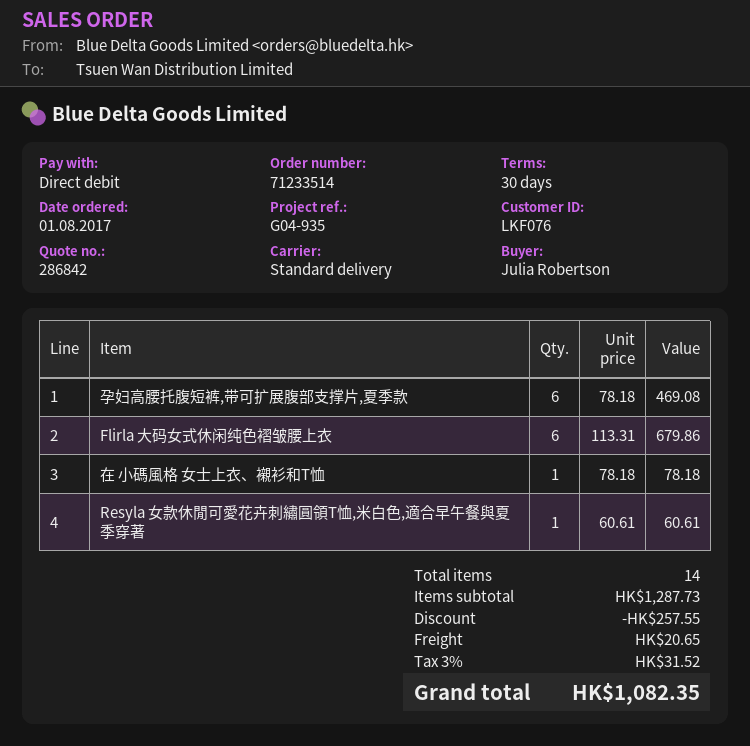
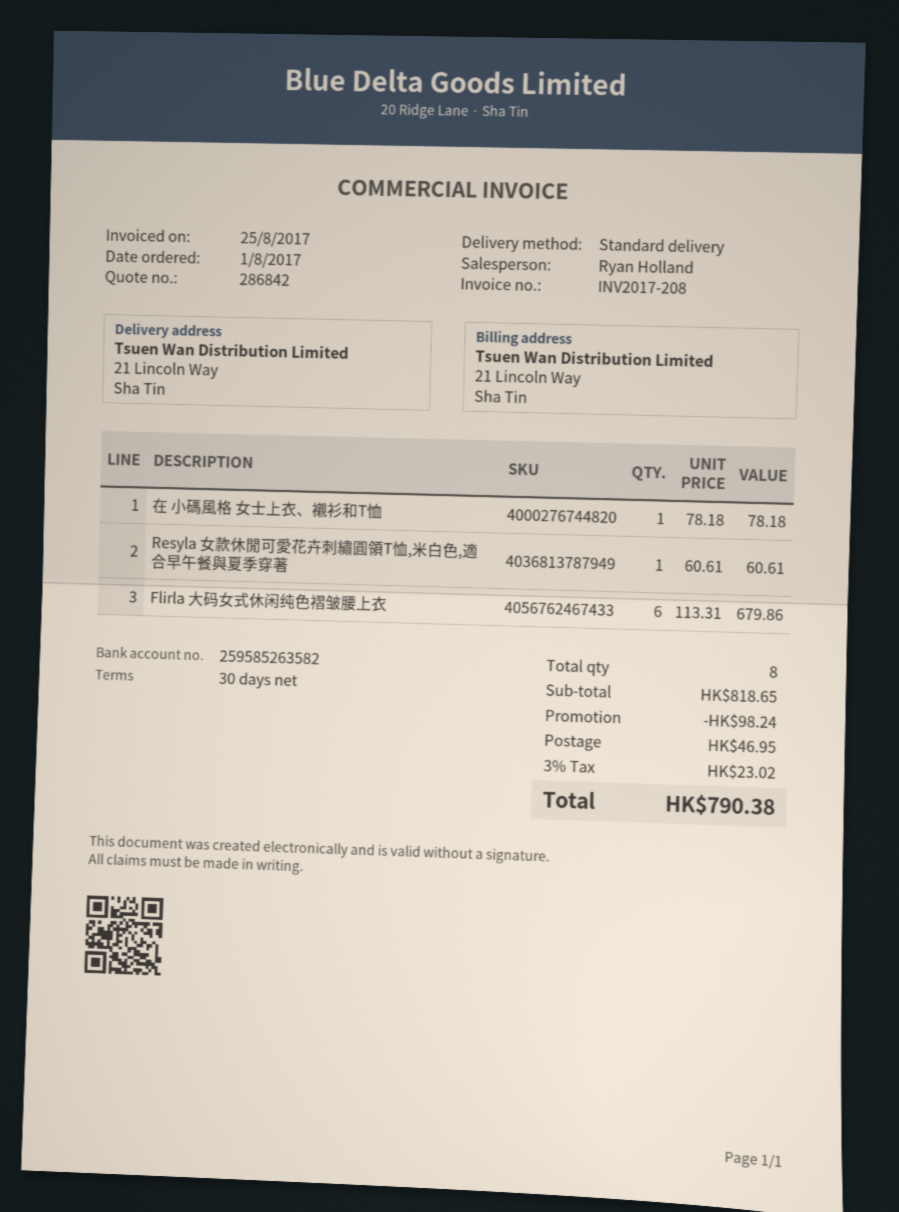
孕妇高腰托腹短裤,带可扩展腹部支撑片,夏季款: 6 x 78.18 = 469.08 -> none
total quantity: 14 -> 8
subtotal: 1287.73 -> 818.65
discount: 257.55 -> 98.24
shipping: 20.65 -> 46.95
tax: 3% = 31.52 -> 3% = 23.02
total: 1082.35 -> 790.38

